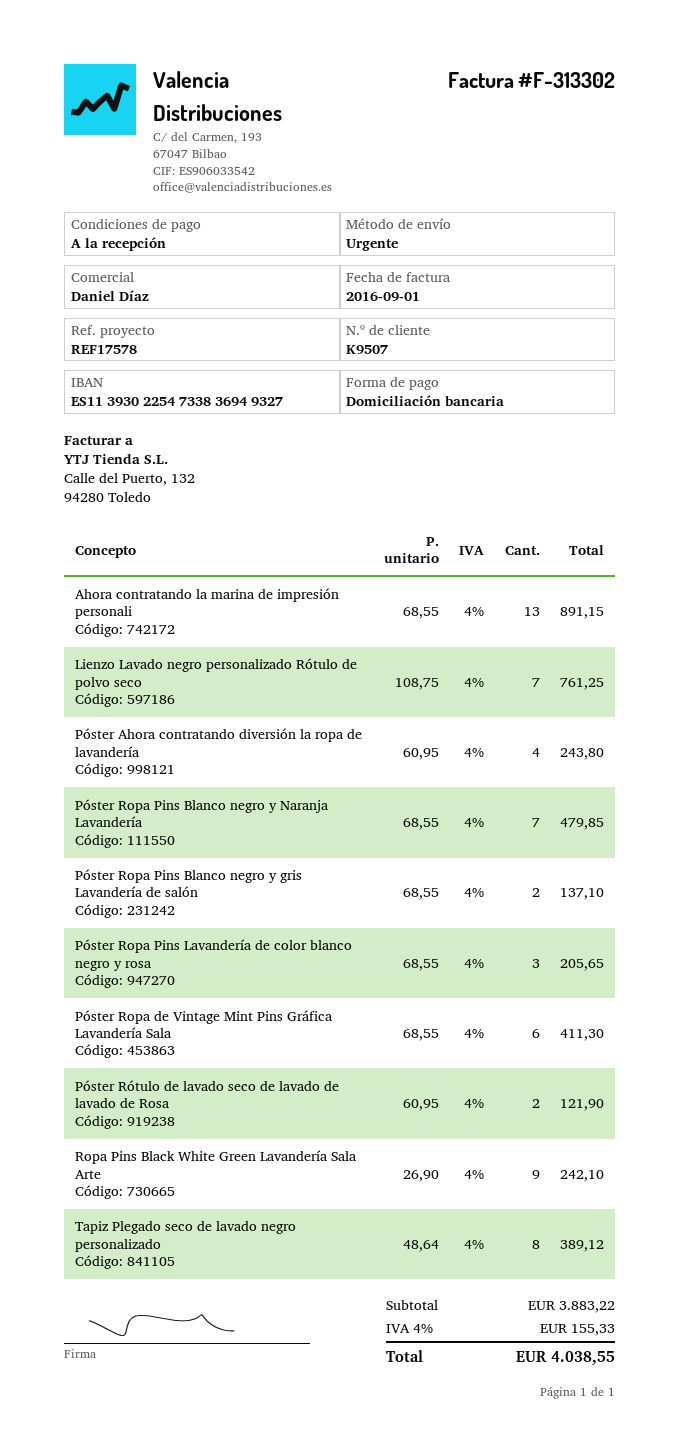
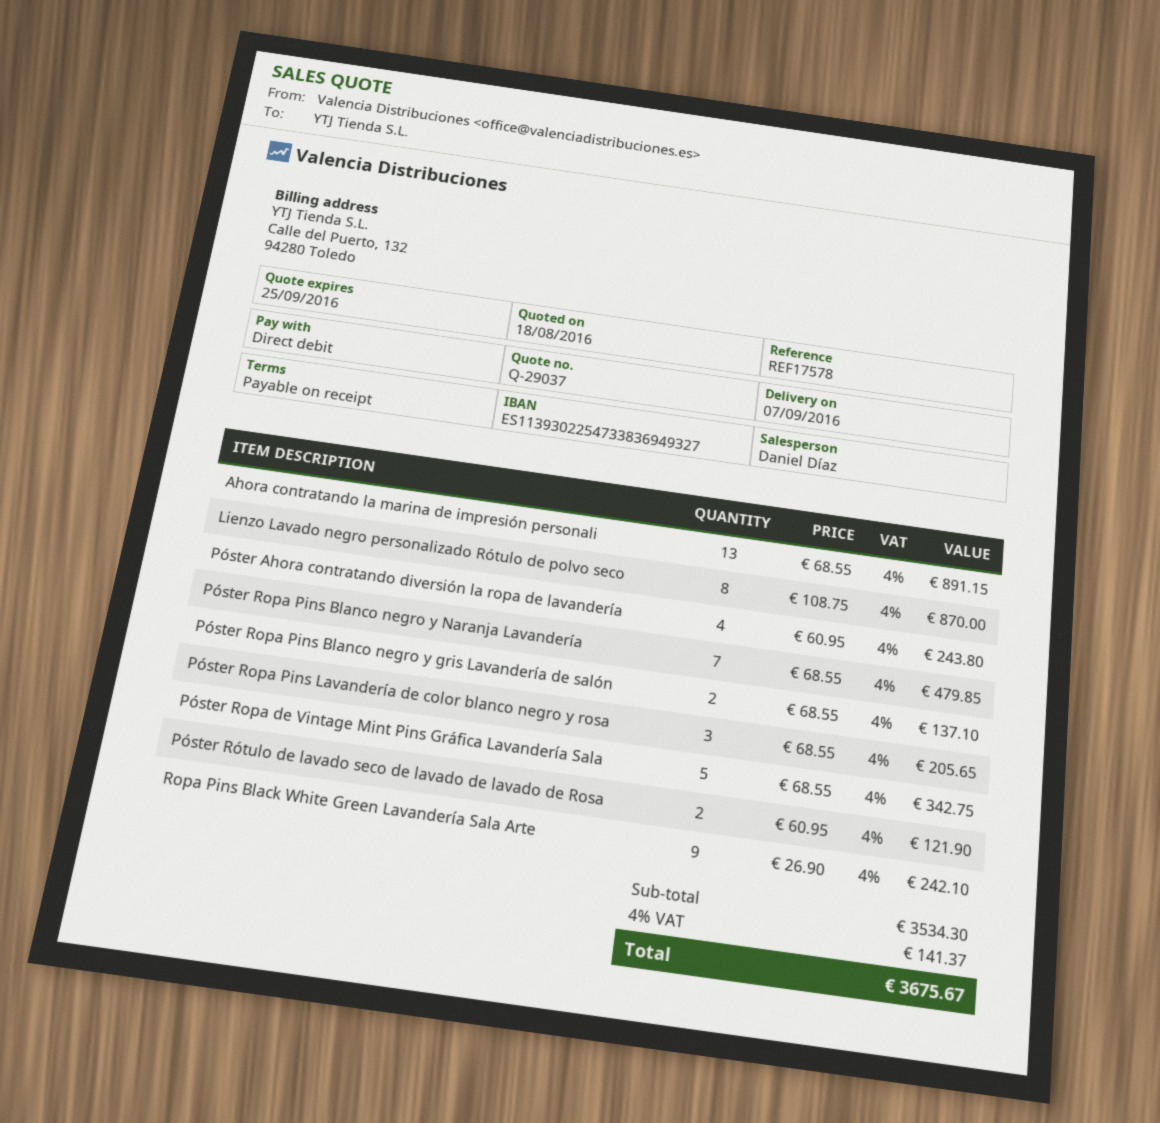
Lienzo Lavado negro personalizado Rótulo de polvo seco: 7 x 108.75 = 761.25 -> 8 x 108.75 = 870.00
Póster Ropa de Vintage Mint Pins Gráfica Lavandería Sala: 6 x 68.55 = 411.30 -> 5 x 68.55 = 342.75
Tapiz Plegado seco de lavado negro personalizado: 8 x 48.64 = 389.12 -> none
subtotal: 3883.22 -> 3534.30
tax: 4% = 155.33 -> 4% = 141.37
total: 4038.55 -> 3675.67

